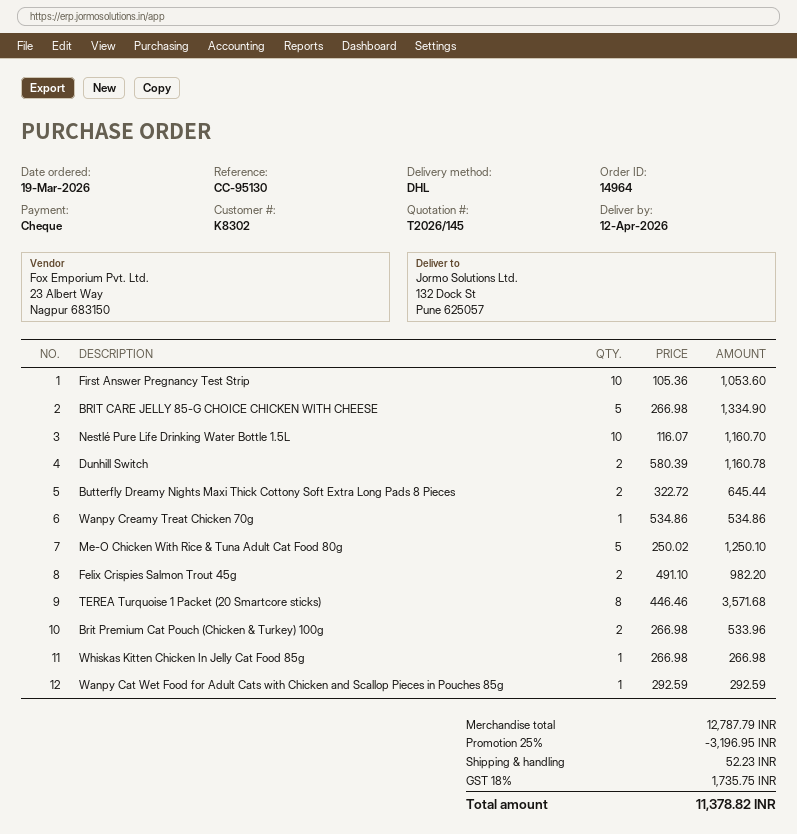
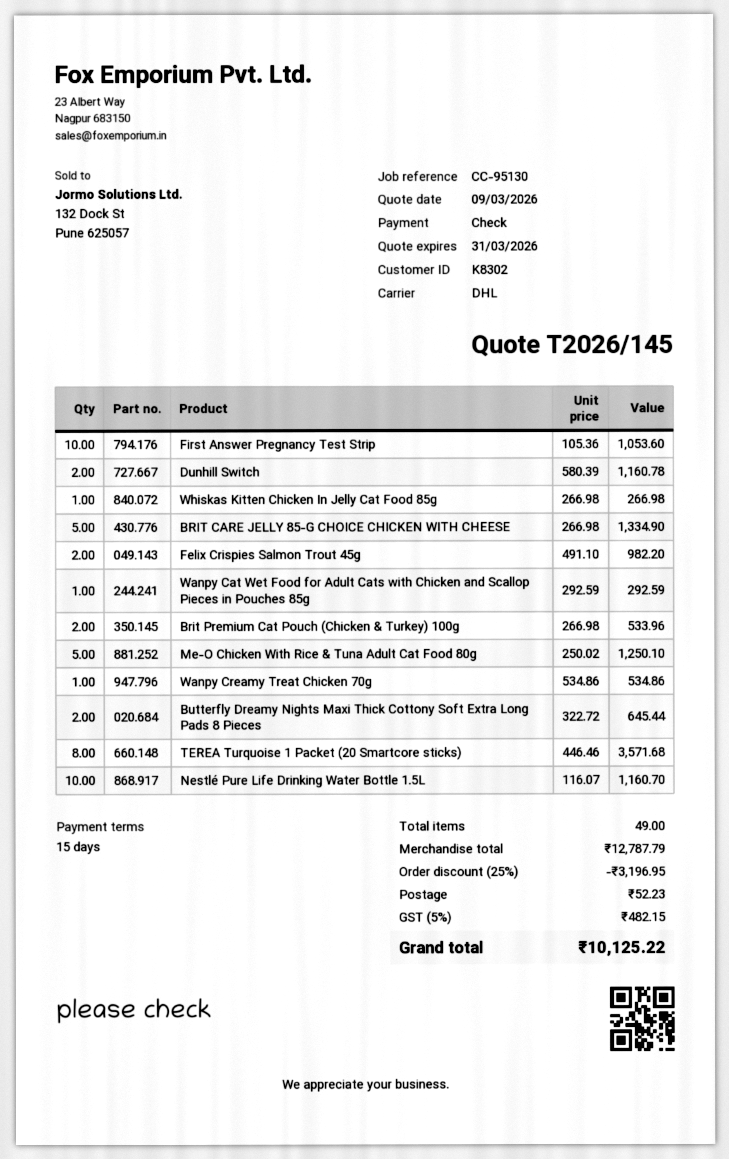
tax: 18% = 1735.75 -> 5% = 482.15
total: 11378.82 -> 10125.22

